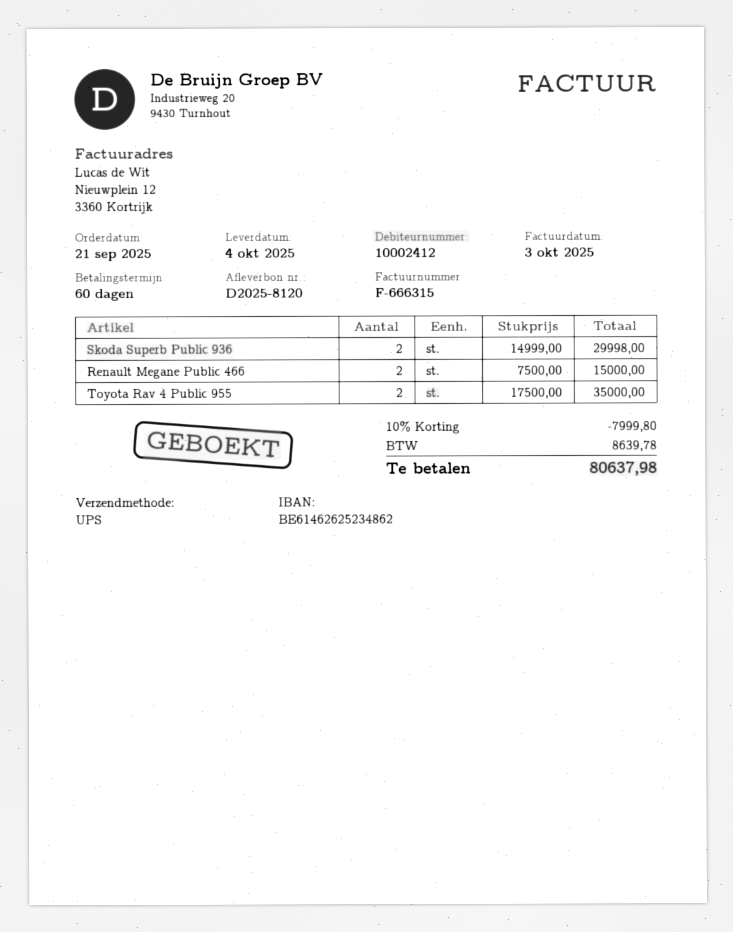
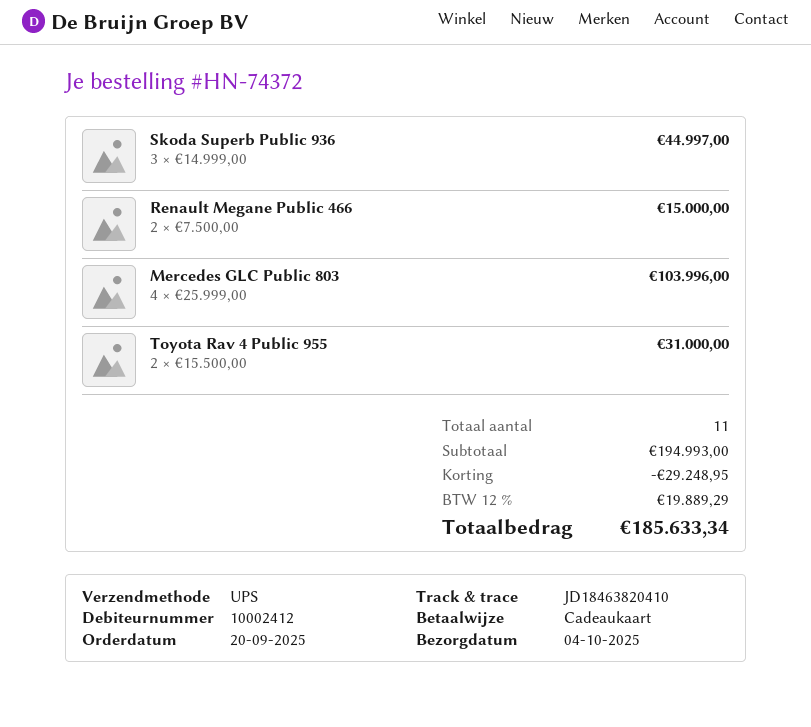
order date: 2025-09-21 -> 2025-09-20
Skoda Superb Public 936: 2 x 14999.00 = 29998.00 -> 3 x 14999.00 = 44997.00
Toyota Rav 4 Public 955: 2 x 17500.00 = 35000.00 -> 2 x 15500.00 = 31000.00
Mercedes GLC Public 803: none -> 4 x 25999.00 = 103996.00
discount: 7999.80 -> 29248.95
tax: 8639.78 -> 19889.29
total: 80637.98 -> 185633.34

